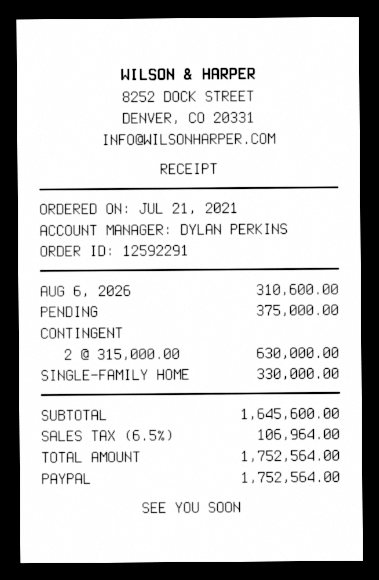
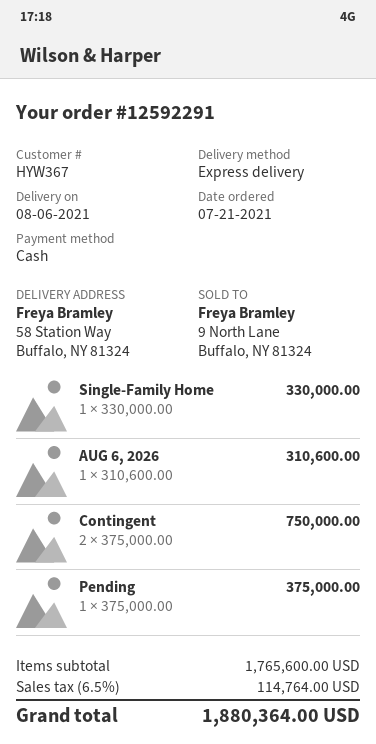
payment method: PayPal -> cash
CONTINGENT: 2 x 315000.00 = 630000.00 -> 2 x 375000.00 = 750000.00
subtotal: 1645600.00 -> 1765600.00
tax: 6.5% = 106964.00 -> 6.5% = 114764.00
total: 1752564.00 -> 1880364.00

